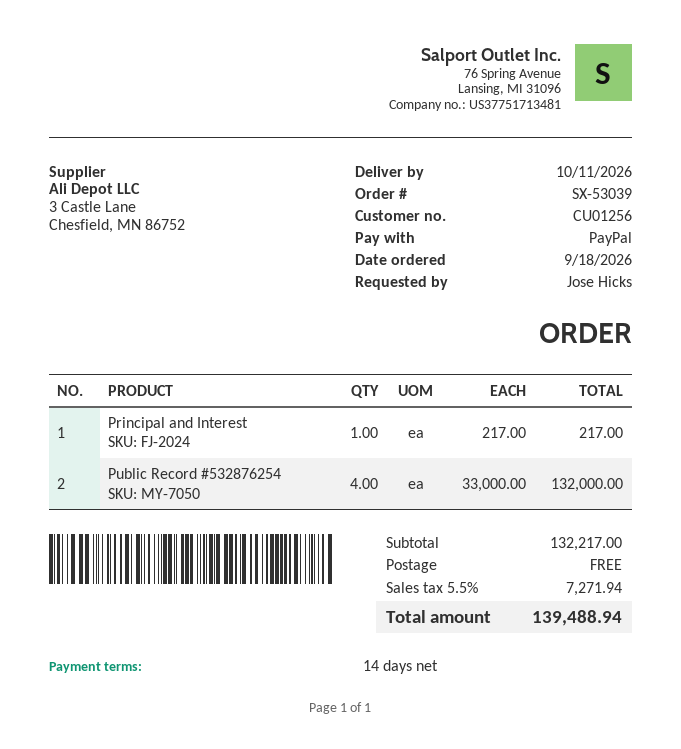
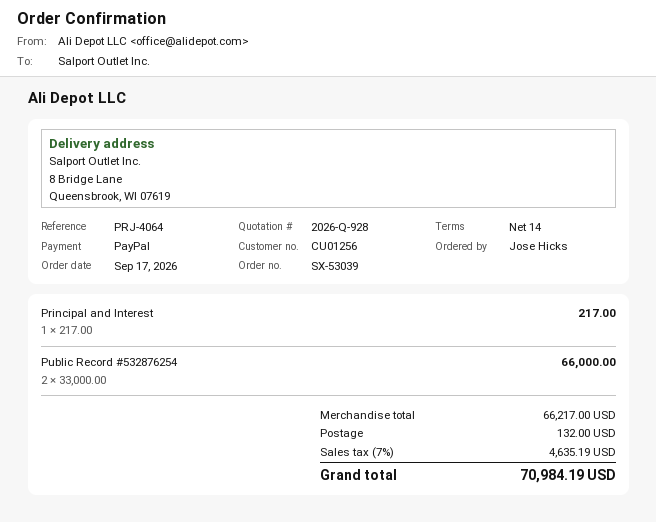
order date: 2026-09-18 -> 2026-09-17
Public Record #532876254: 4 x 33000.00 = 132000.00 -> 2 x 33000.00 = 66000.00
subtotal: 132217.00 -> 66217.00
shipping: 0.00 -> 132.00
tax: 5.5% = 7271.94 -> 7% = 4635.19
total: 139488.94 -> 70984.19

